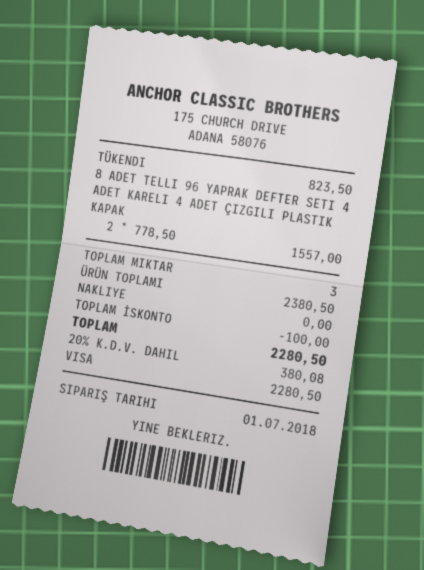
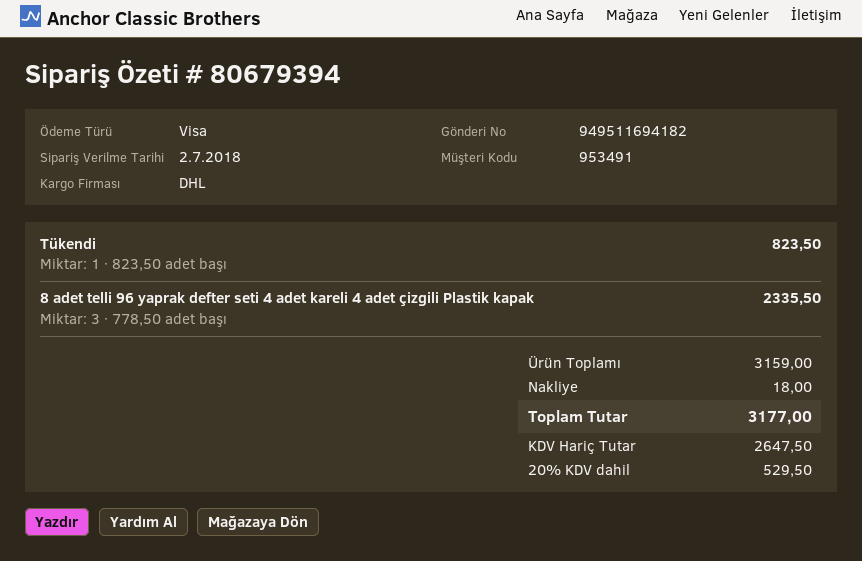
order date: 2018-07-01 -> 2018-07-02
8 ADET TELLI 96 YAPRAK DEFTER SETI 4 ADET KARELI 4 ADET ÇIZGILI PLASTIK KAPAK: 2 x 778.50 = 1557.00 -> 3 x 778.50 = 2335.50
subtotal: 2380.50 -> 3159.00
discount: 100.00 -> none
shipping: 0.00 -> 18.00
tax: 20% = 380.08 -> 20% = 529.50
total: 2280.50 -> 3177.00

